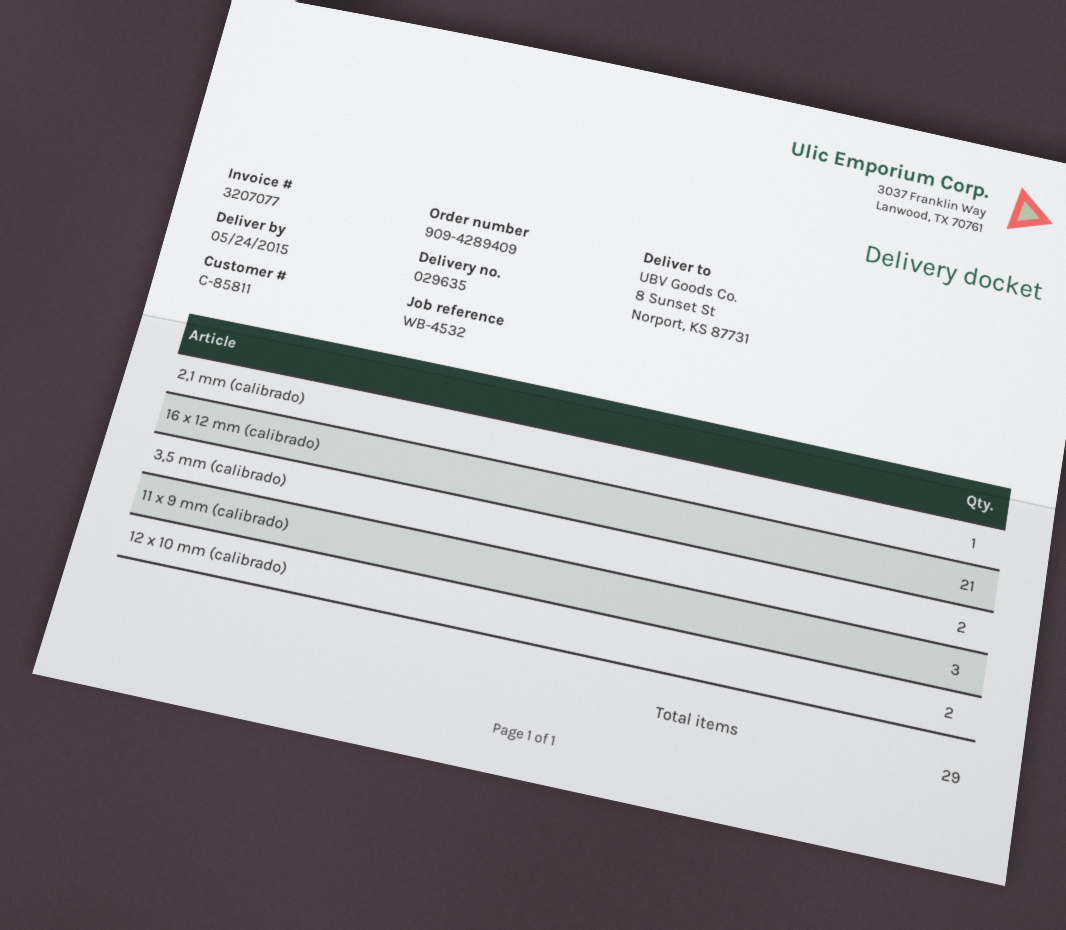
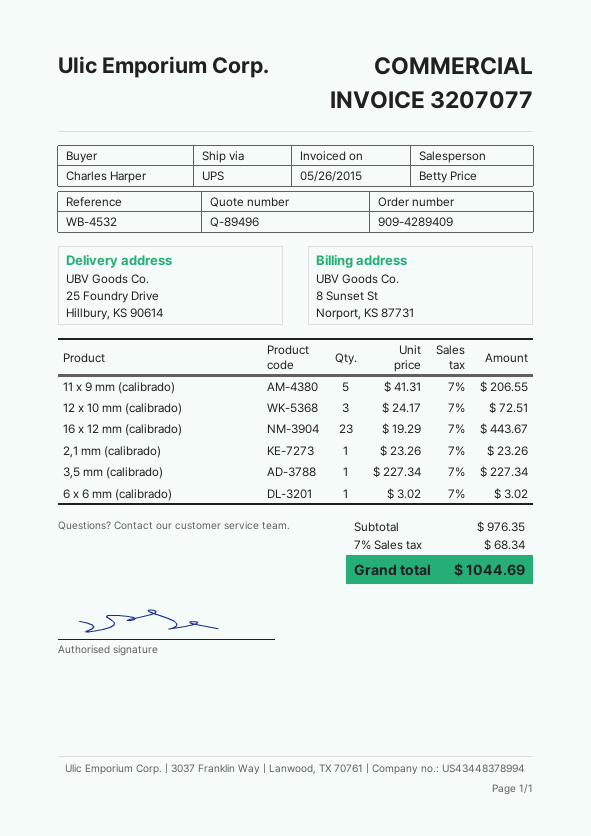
ship to: 8 Sunset St, Norport, KS 87731 -> 25 Foundry Drive, Hillbury, KS 90614
16 x 12 mm (calibrado): 21 -> 23
3,5 mm (calibrado): 2 -> 1
11 x 9 mm (calibrado): 3 -> 5
12 x 10 mm (calibrado): 2 -> 3
6 x 6 mm (calibrado): none -> 1

